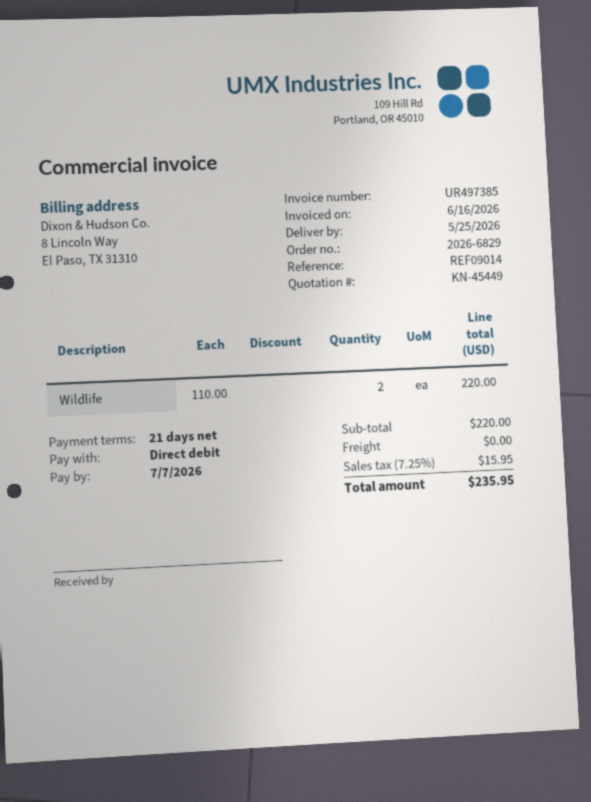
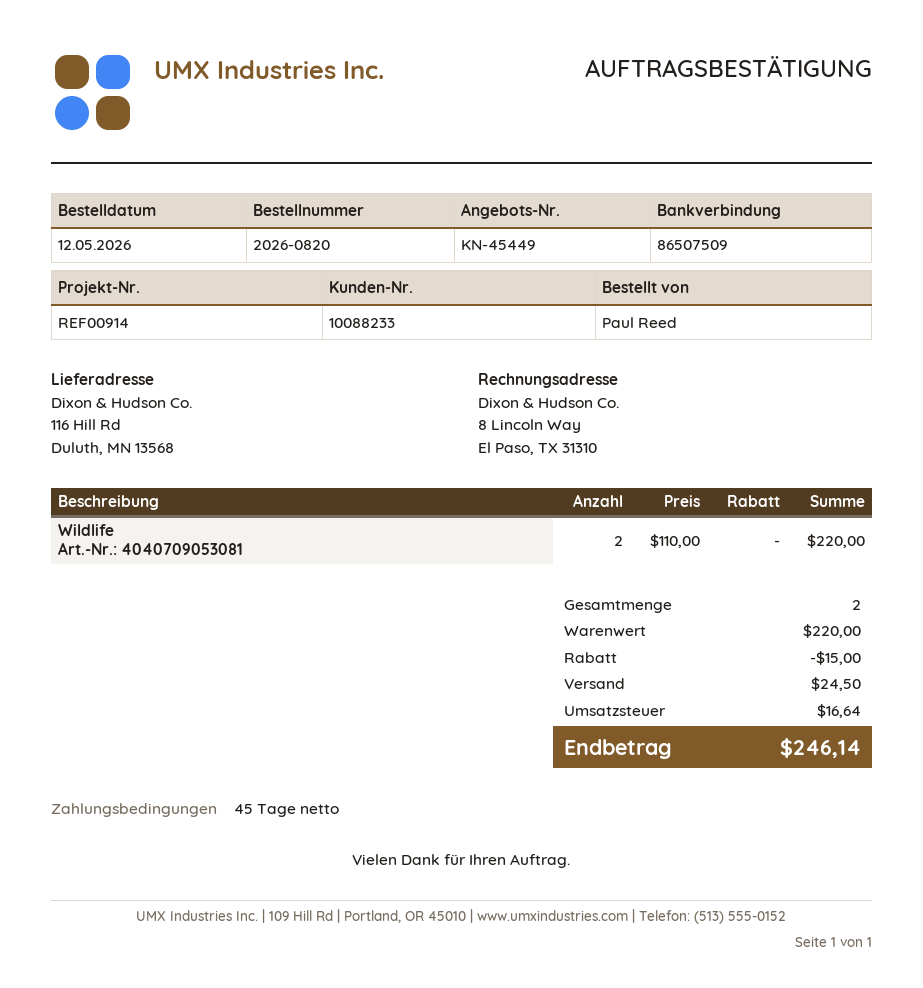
order number: 2026-6829 -> 2026-0820
payment terms: 21 days -> 45 days
reference: REF09014 -> REF00914
discount: none -> 15.00
shipping: 0.00 -> 24.50
tax: 15.95 -> 16.64
total: 235.95 -> 246.14

